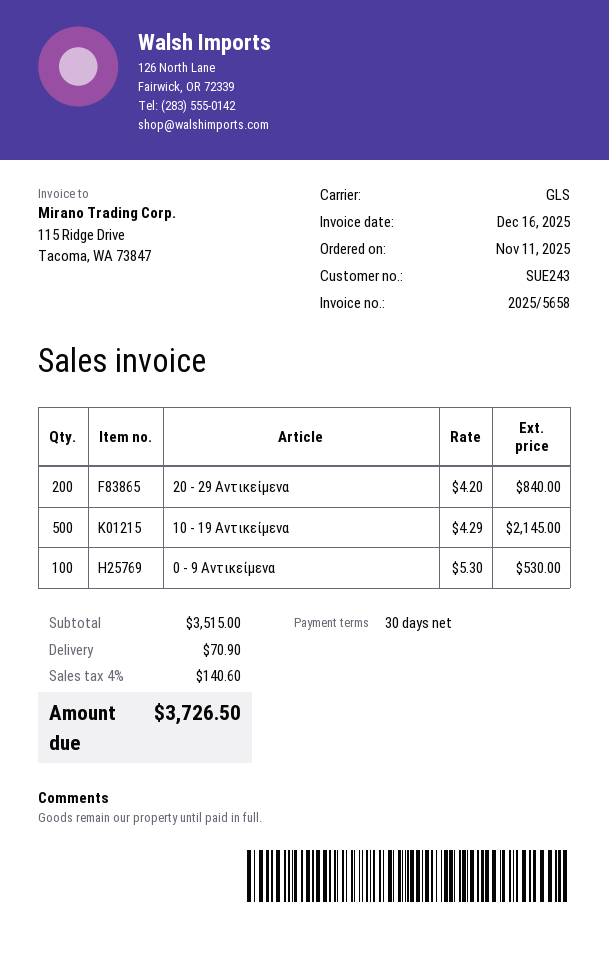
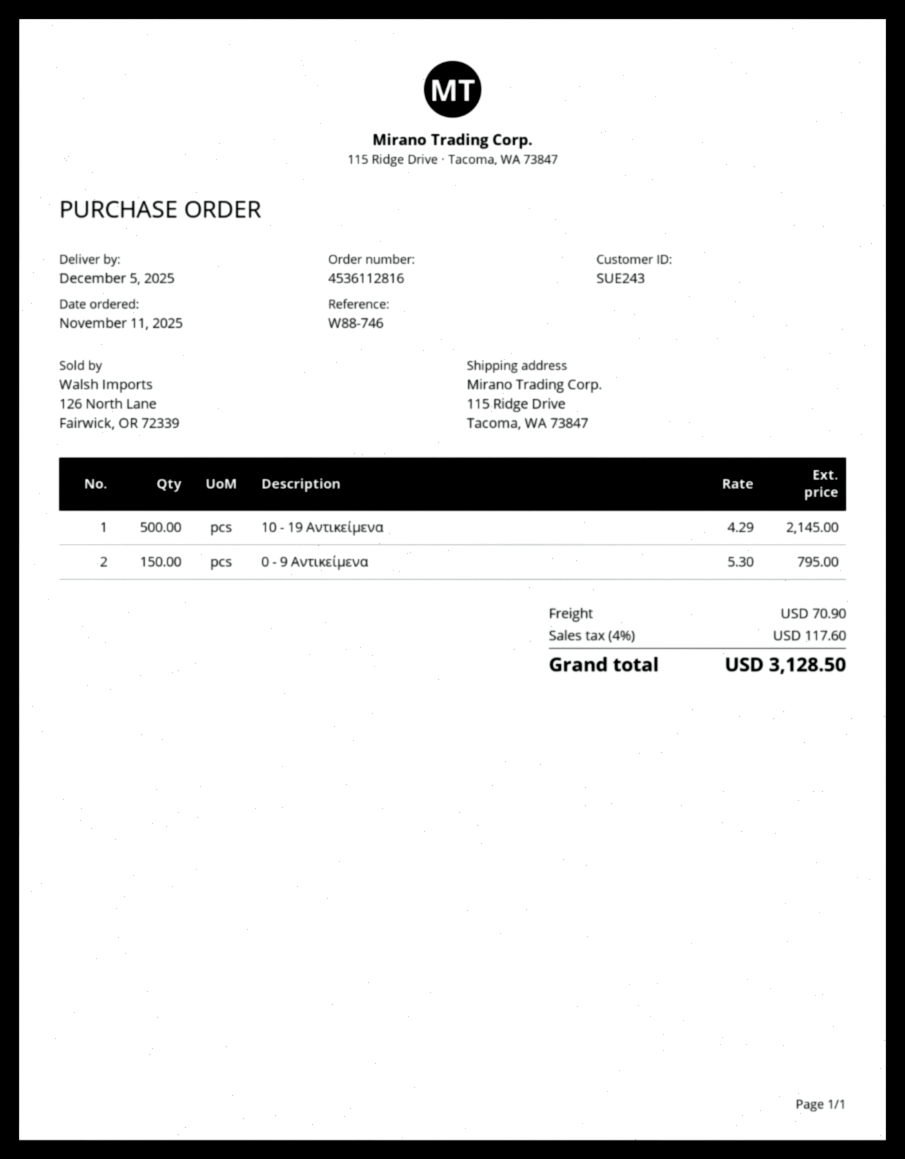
20 - 29 Αντικείμενα: 200 x 4.20 = 840.00 -> none
0 - 9 Αντικείμενα: 100 x 5.30 = 530.00 -> 150 x 5.30 = 795.00
tax: 4% = 140.60 -> 4% = 117.60
total: 3726.50 -> 3128.50

